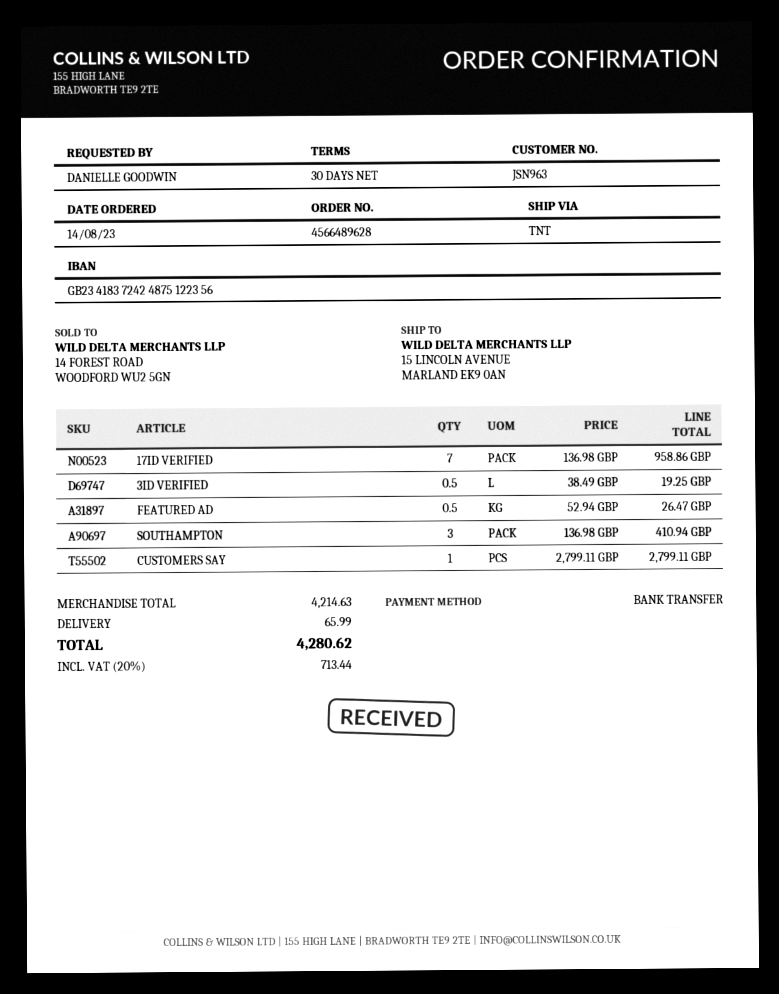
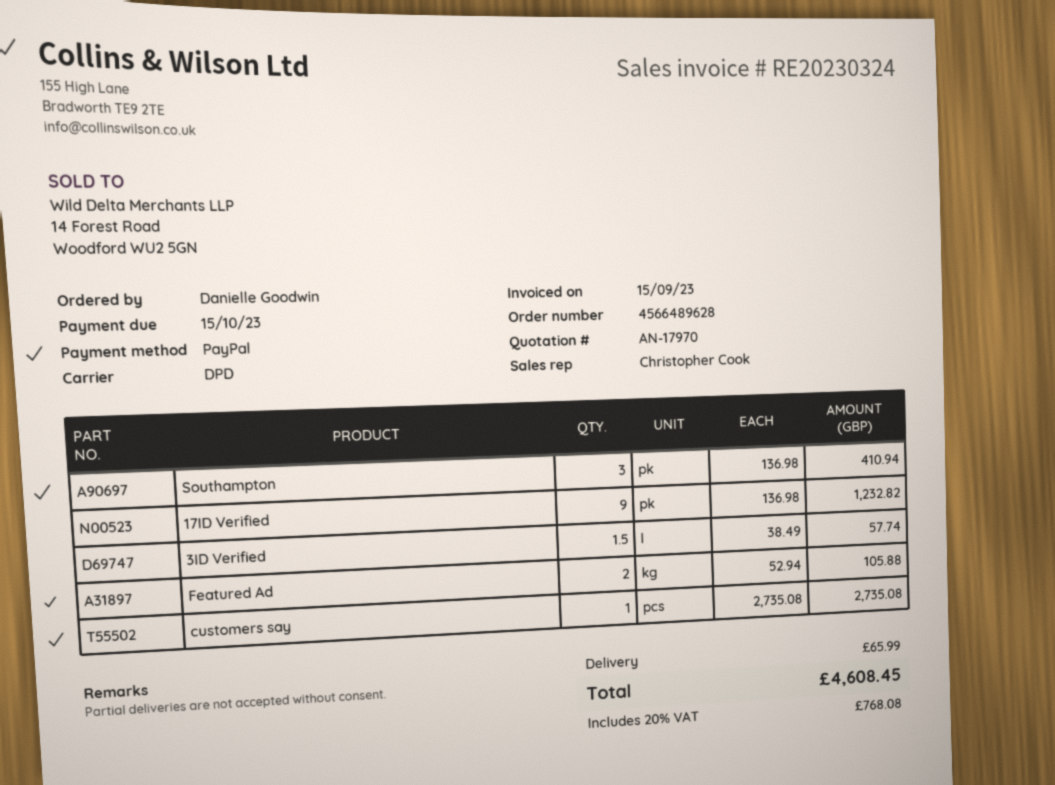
payment method: bank transfer -> PayPal
shipping method: TNT -> DPD
17ID VERIFIED: 7 x 136.98 = 958.86 -> 9 x 136.98 = 1232.82
3ID VERIFIED: 0.5 x 38.49 = 19.25 -> 1.5 x 38.49 = 57.74
FEATURED AD: 0.5 x 52.94 = 26.47 -> 2 x 52.94 = 105.88
CUSTOMERS SAY: 1 x 2799.11 = 2799.11 -> 1 x 2735.08 = 2735.08
tax: 20% = 713.44 -> 20% = 768.08
total: 4280.62 -> 4608.45

